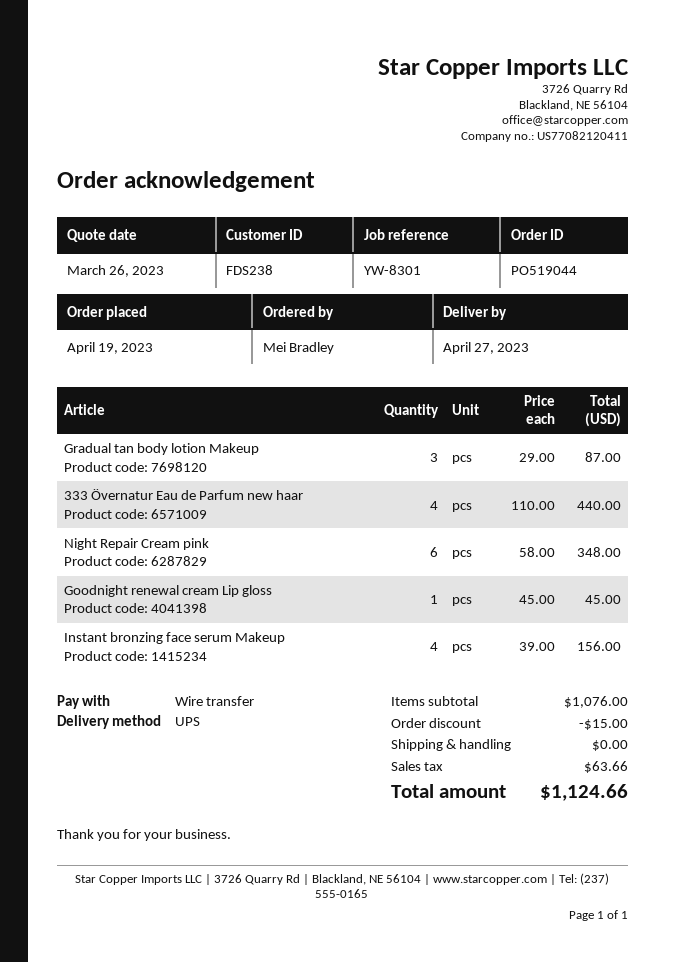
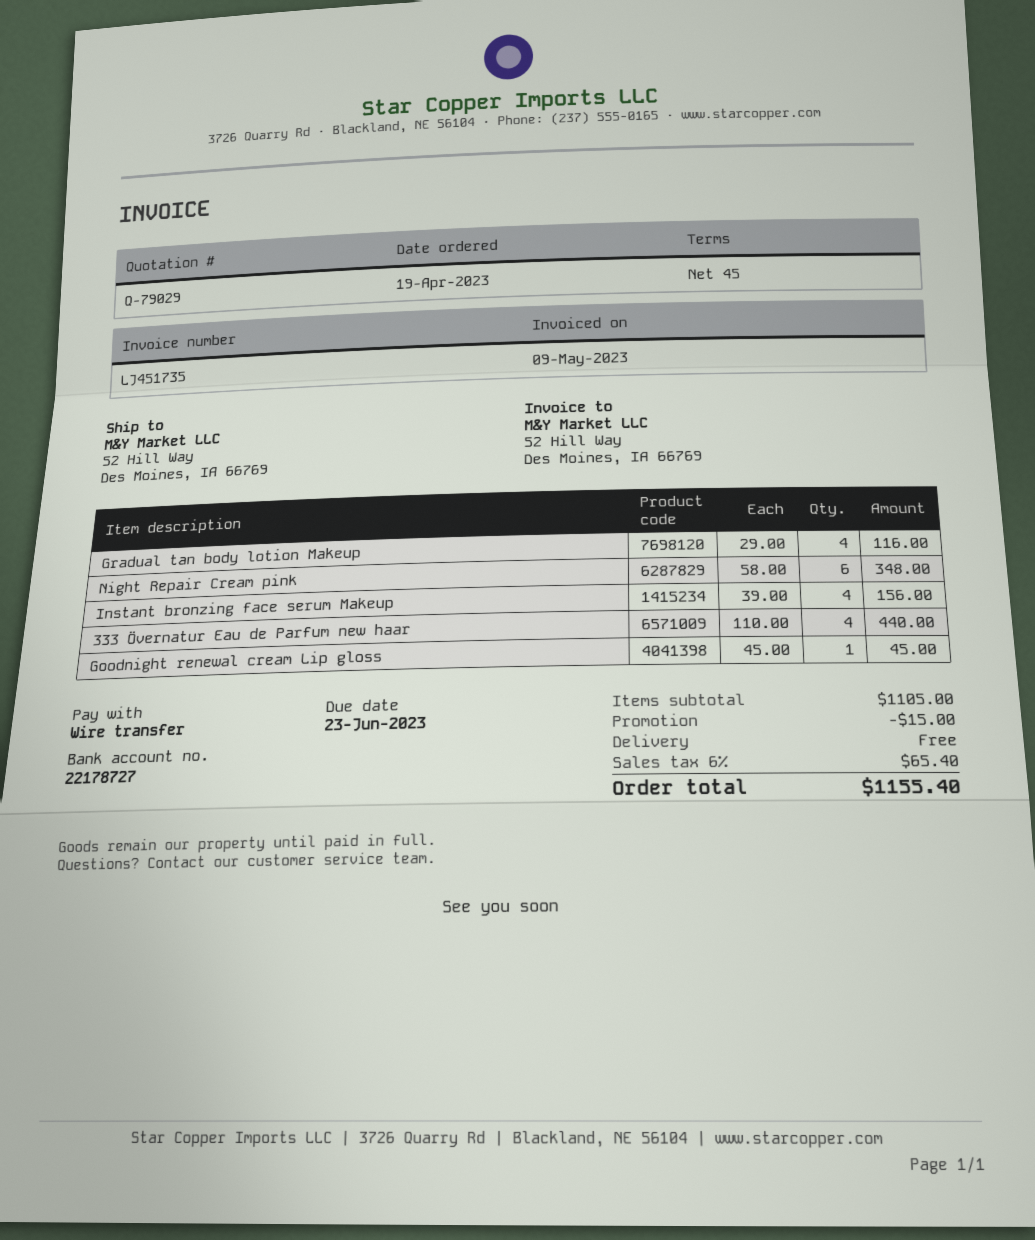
Gradual tan body lotion Makeup: 3 x 29.00 = 87.00 -> 4 x 29.00 = 116.00
subtotal: 1076.00 -> 1105.00
tax: 63.66 -> 65.40
total: 1124.66 -> 1155.40

